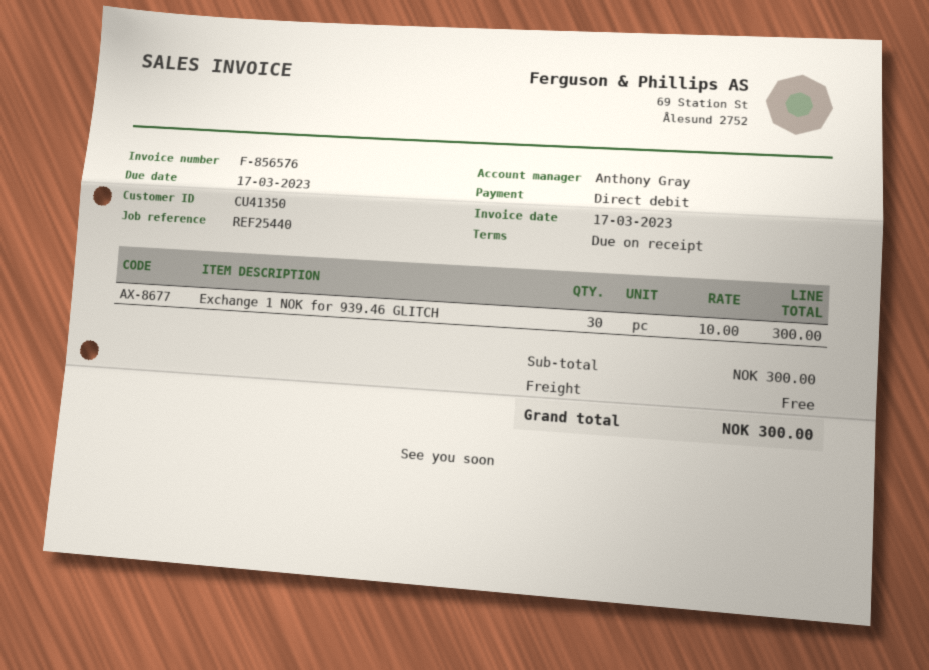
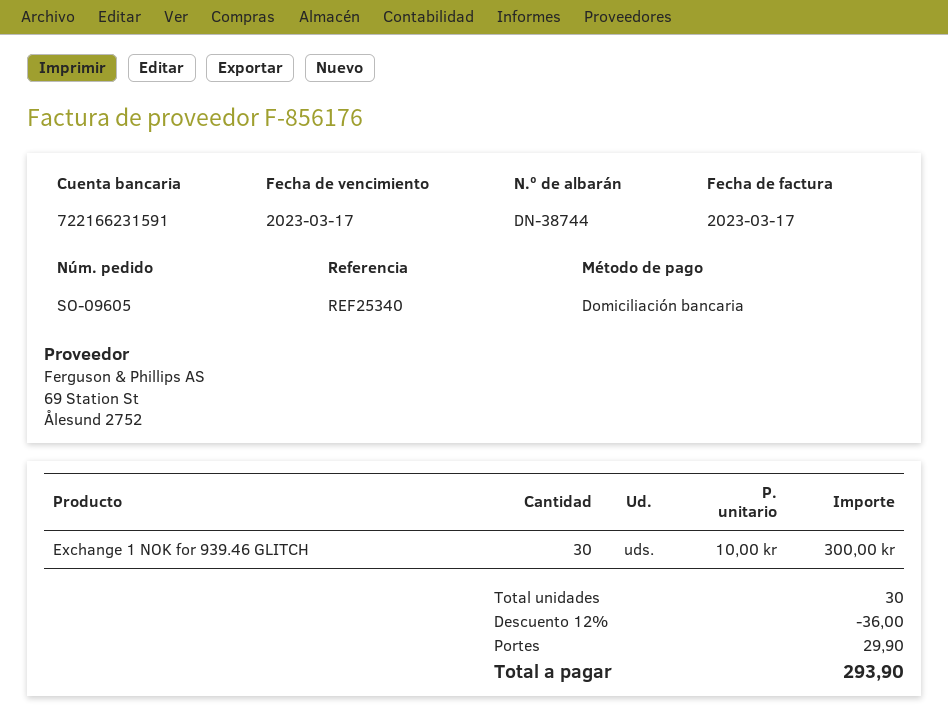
invoice number: F-856576 -> F-856176
reference: REF25440 -> REF25340
discount: none -> 12% = 36.00
shipping: 0.00 -> 29.90
total: 300.00 -> 293.90

